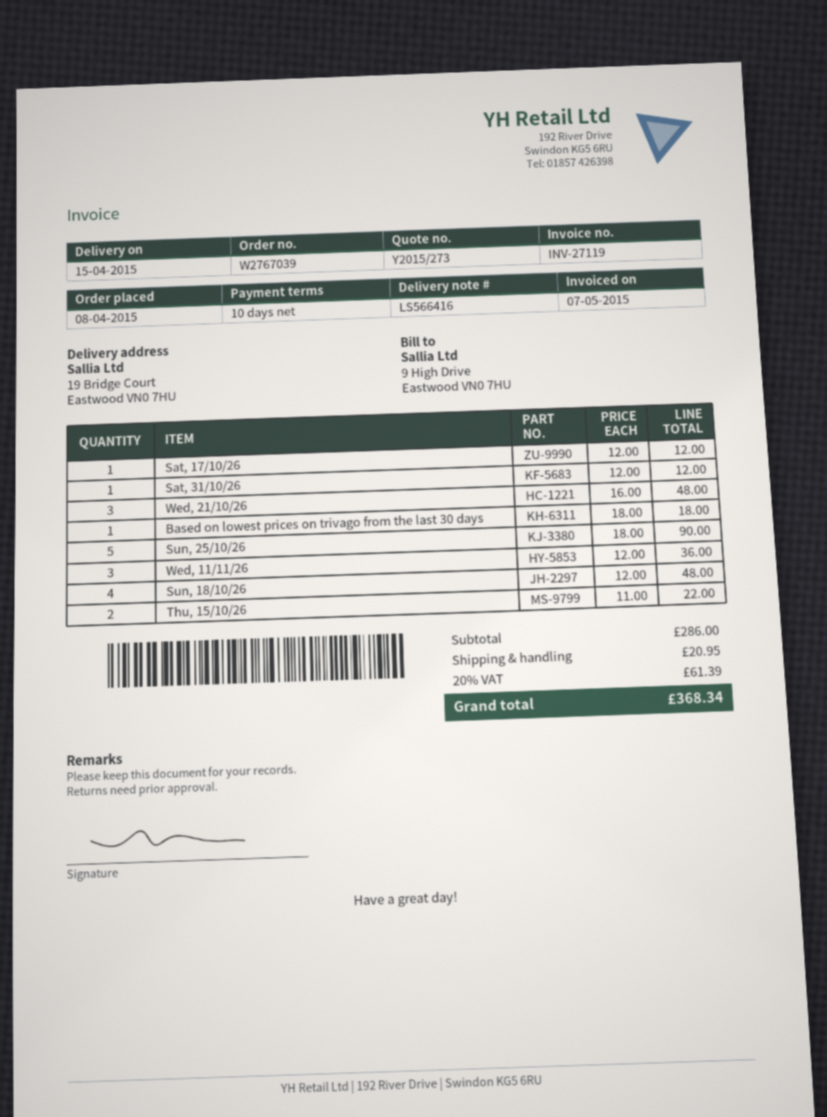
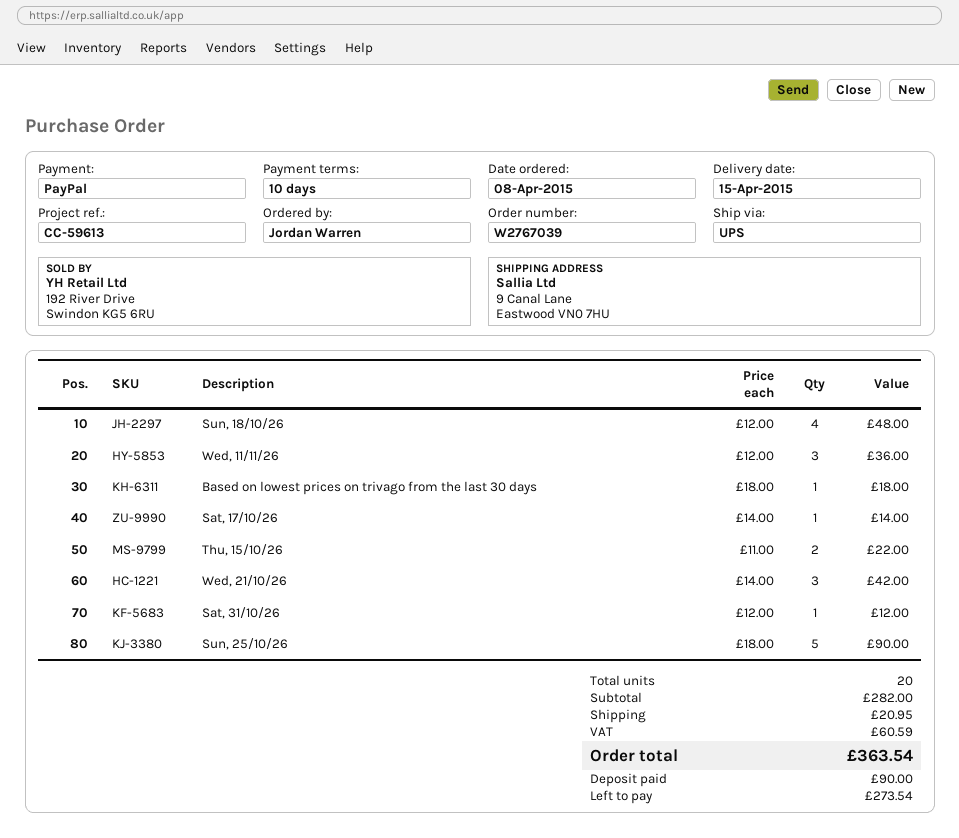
ship to: 19 Bridge Court, Eastwood VN0 7HU -> 9 Canal Lane, Eastwood VN0 7HU
Sat, 17/10/26: 1 x 12.00 = 12.00 -> 1 x 14.00 = 14.00
Wed, 21/10/26: 3 x 16.00 = 48.00 -> 3 x 14.00 = 42.00
subtotal: 286.00 -> 282.00
tax: 61.39 -> 60.59
total: 368.34 -> 363.54

